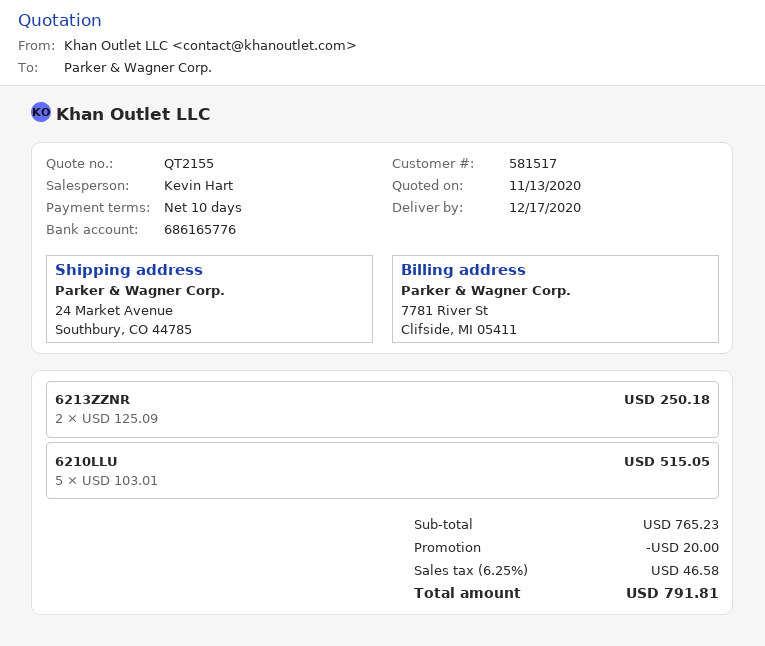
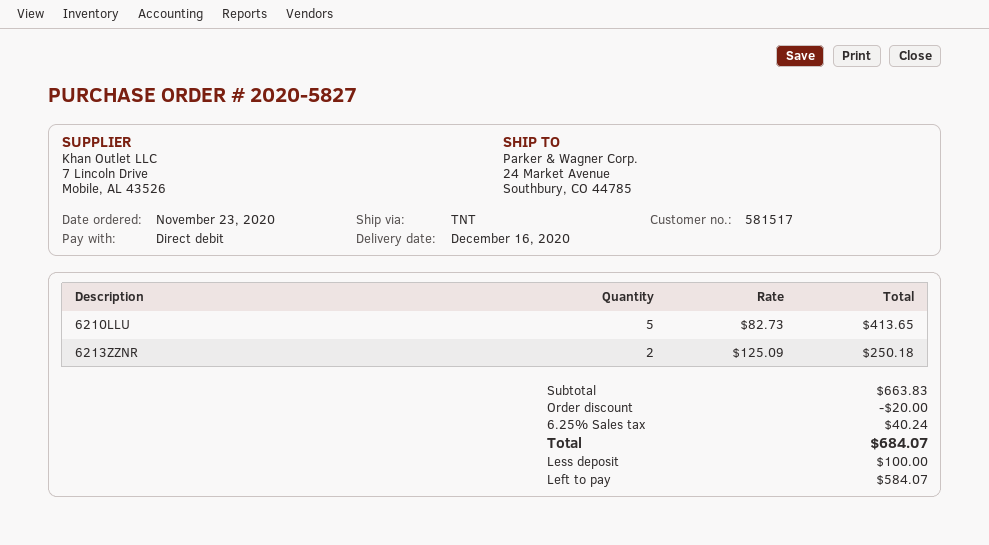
delivery date: 2020-12-17 -> 2020-12-16
6210LLU: 5 x 103.01 = 515.05 -> 5 x 82.73 = 413.65
subtotal: 765.23 -> 663.83
tax: 6.25% = 46.58 -> 6.25% = 40.24
total: 791.81 -> 684.07

